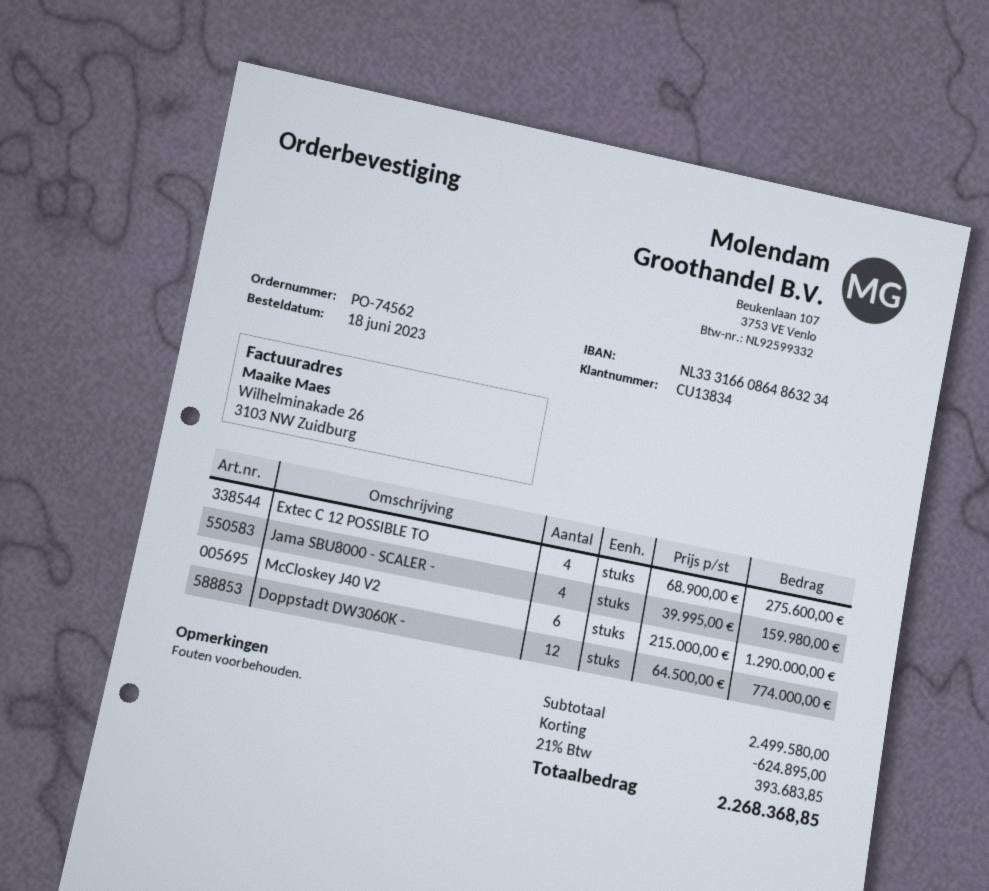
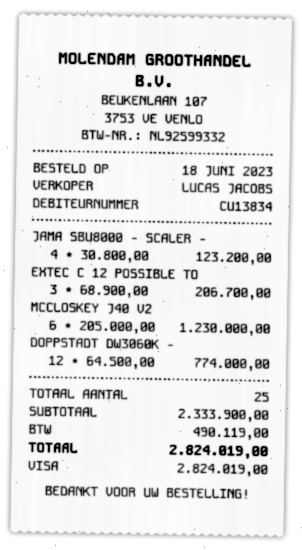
Extec C 12 POSSIBLE TO: 4 x 68900.00 = 275600.00 -> 3 x 68900.00 = 206700.00
Jama SBU8000 - SCALER -: 4 x 39995.00 = 159980.00 -> 4 x 30800.00 = 123200.00
McCloskey J40 V2: 6 x 215000.00 = 1290000.00 -> 6 x 205000.00 = 1230000.00
subtotal: 2499580.00 -> 2333900.00
discount: 624895.00 -> none
tax: 393683.85 -> 490119.00
total: 2268368.85 -> 2824019.00

